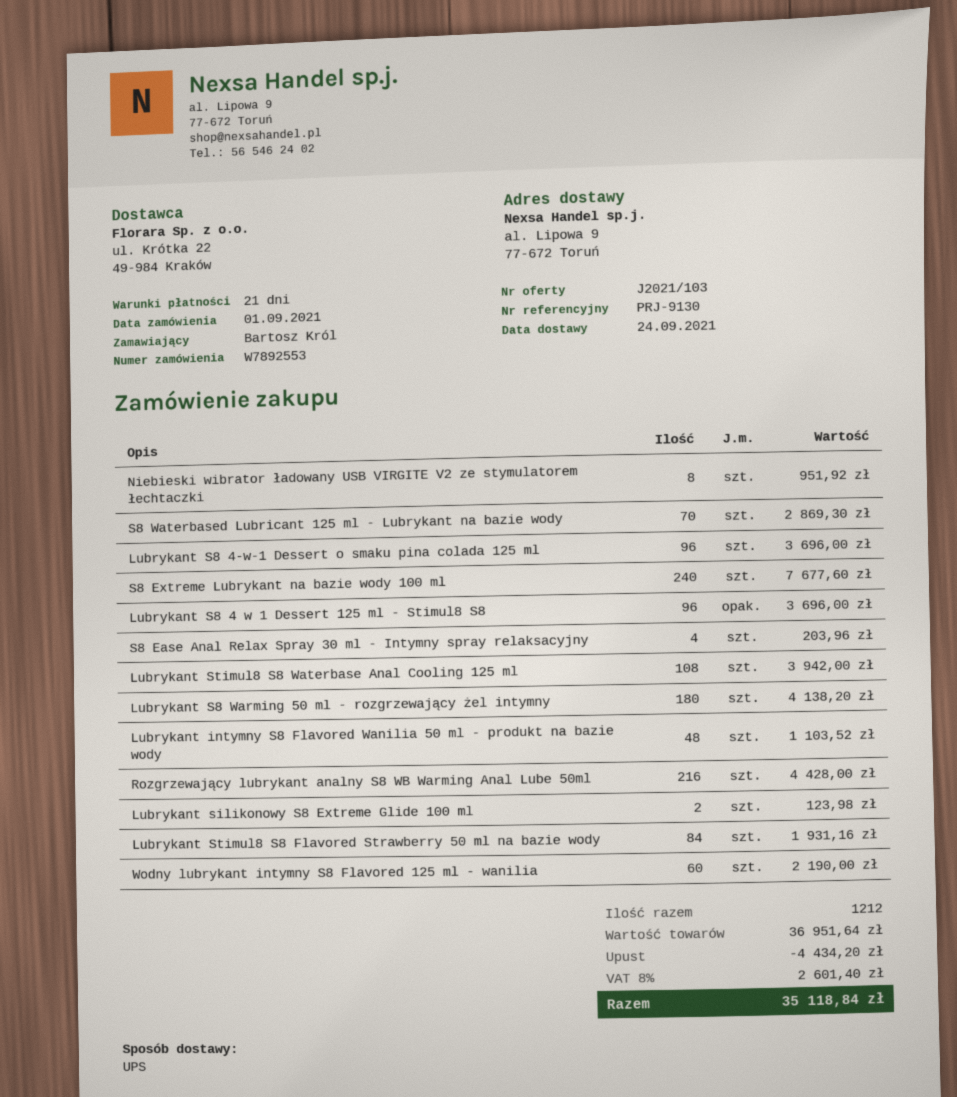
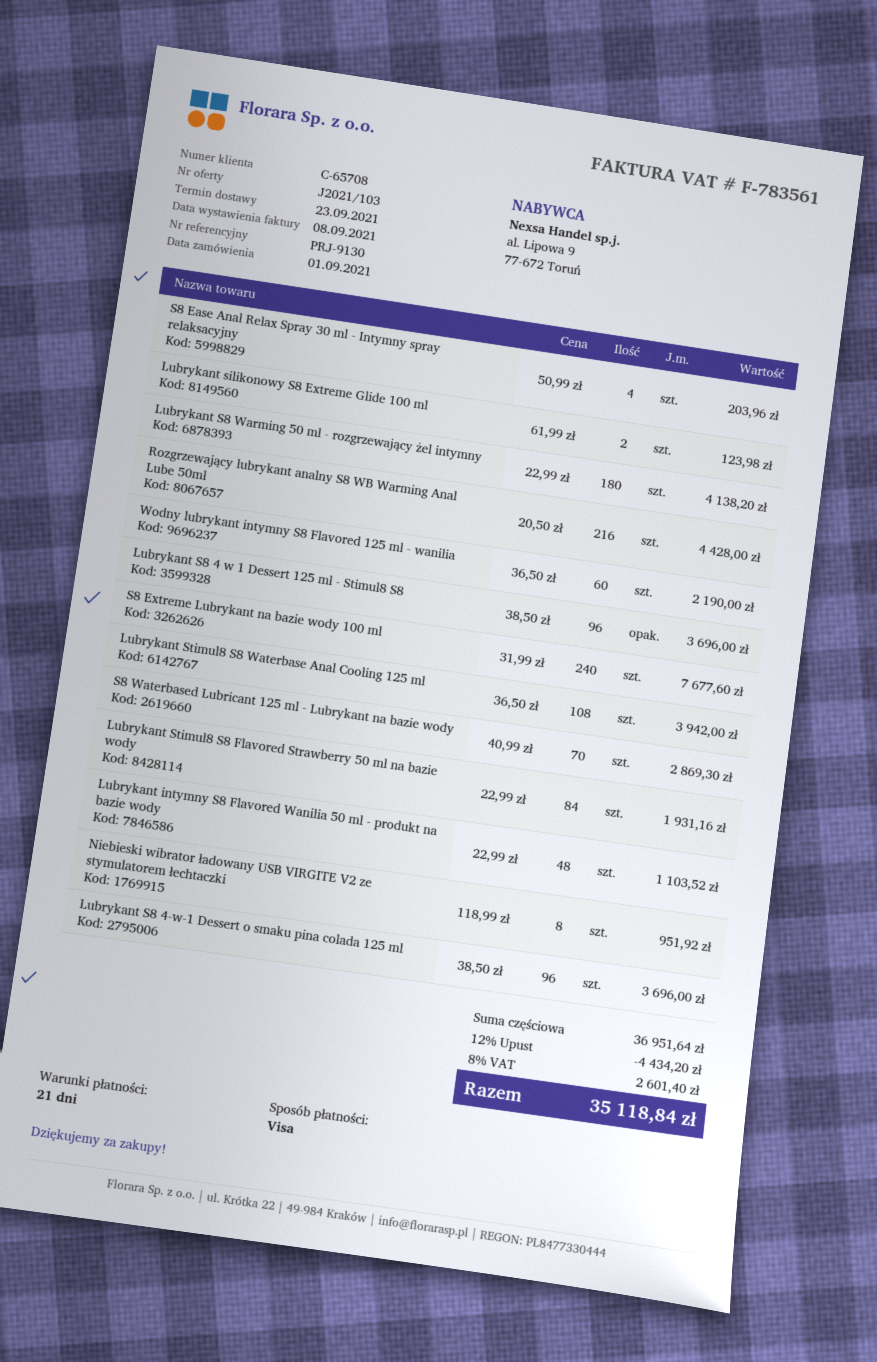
delivery date: 2021-09-24 -> 2021-09-23

